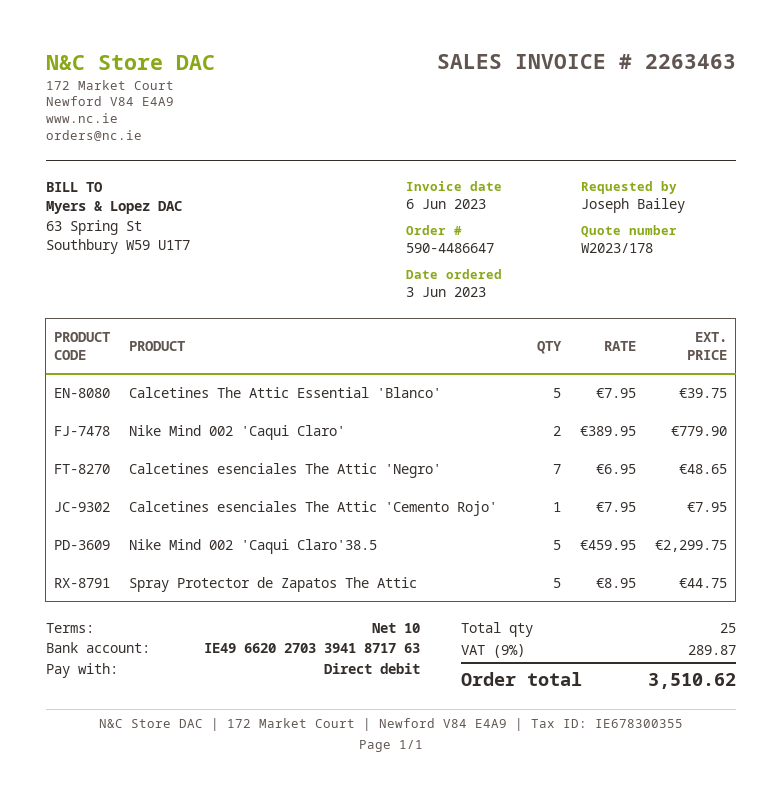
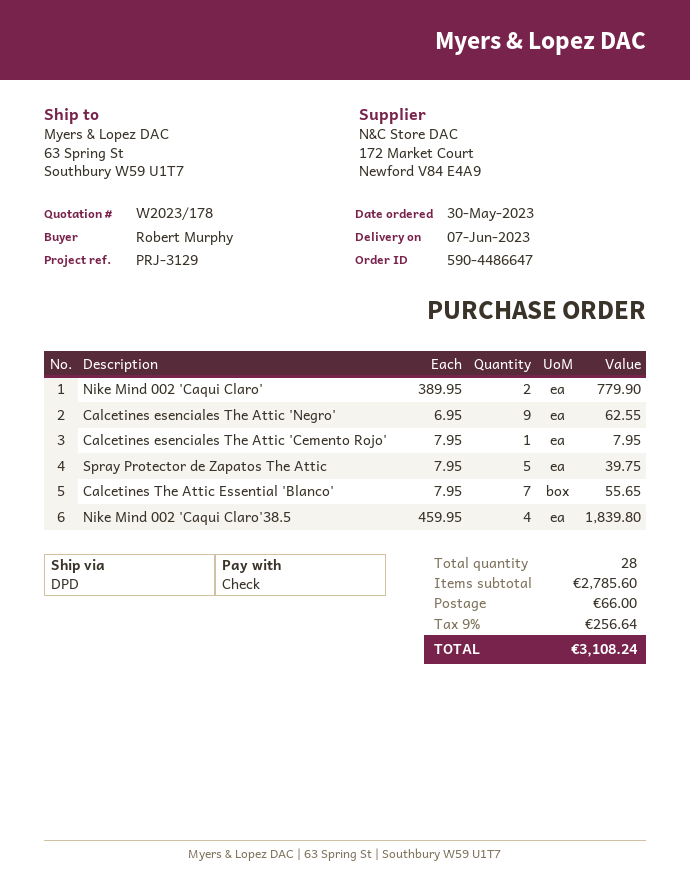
order date: 2023-06-03 -> 2023-05-30
ordered by: Joseph Bailey -> Robert Murphy
payment method: direct debit -> cheque
Calcetines The Attic Essential 'Blanco': 5 x 7.95 = 39.75 -> 7 x 7.95 = 55.65
Calcetines esenciales The Attic 'Negro': 7 x 6.95 = 48.65 -> 9 x 6.95 = 62.55
Nike Mind 002 'Caqui Claro'38.5: 5 x 459.95 = 2299.75 -> 4 x 459.95 = 1839.80
Spray Protector de Zapatos The Attic: 5 x 8.95 = 44.75 -> 5 x 7.95 = 39.75
total quantity: 25 -> 28
shipping: none -> 66.00
tax: 9% = 289.87 -> 9% = 256.64
total: 3510.62 -> 3108.24

